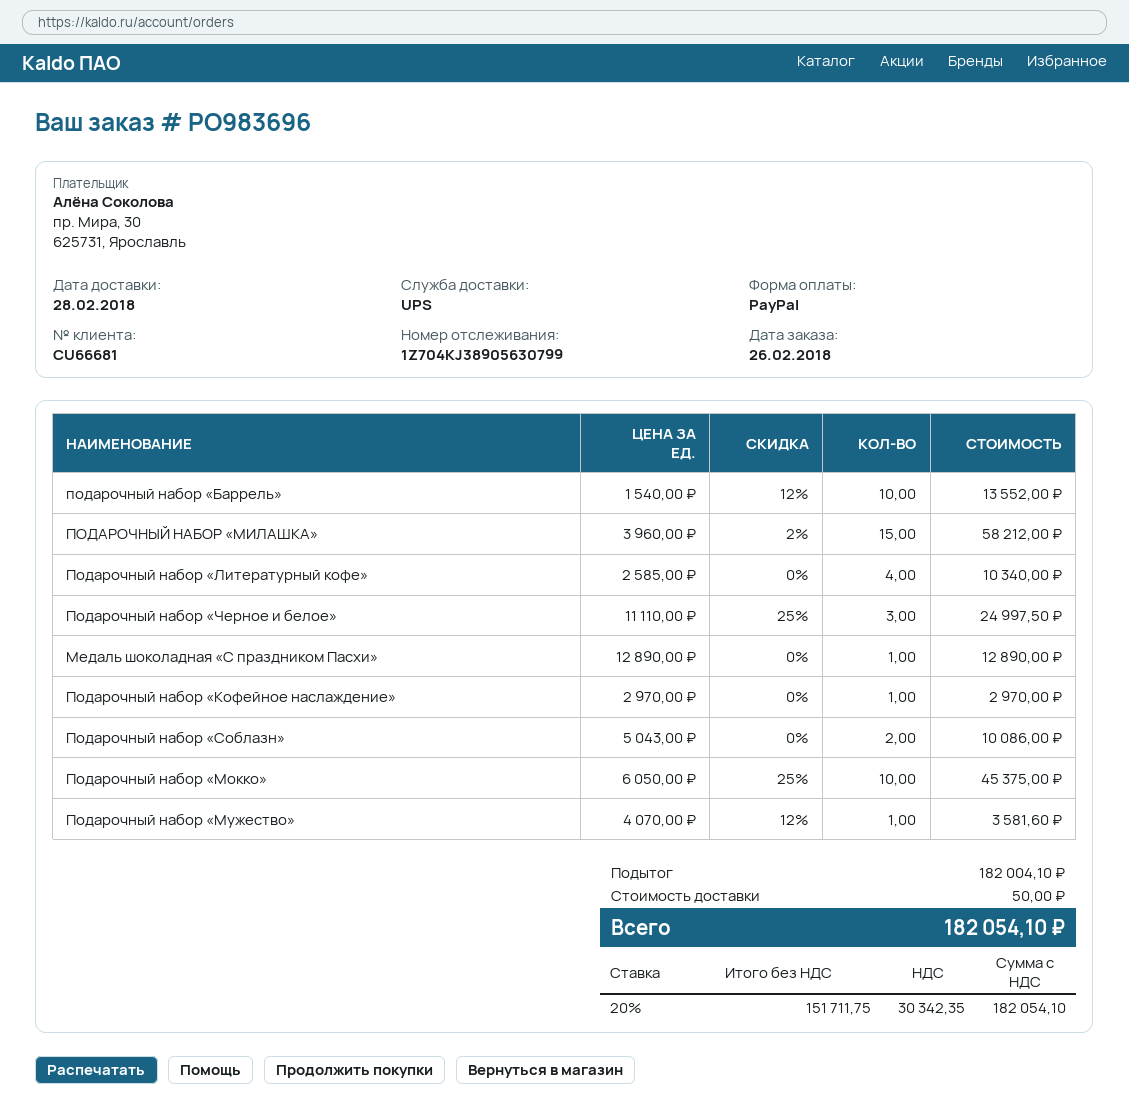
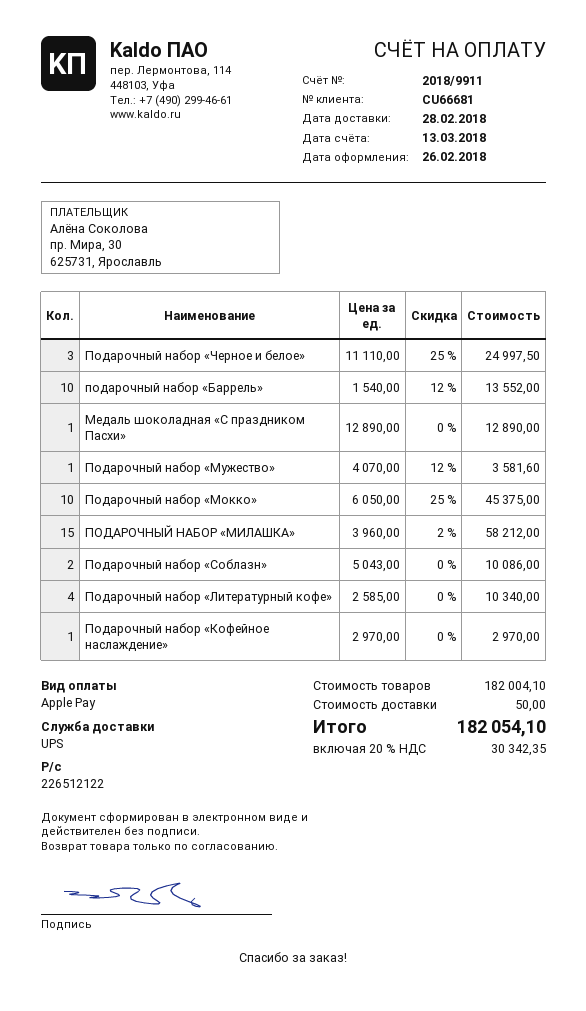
payment method: PayPal -> Apple Pay

